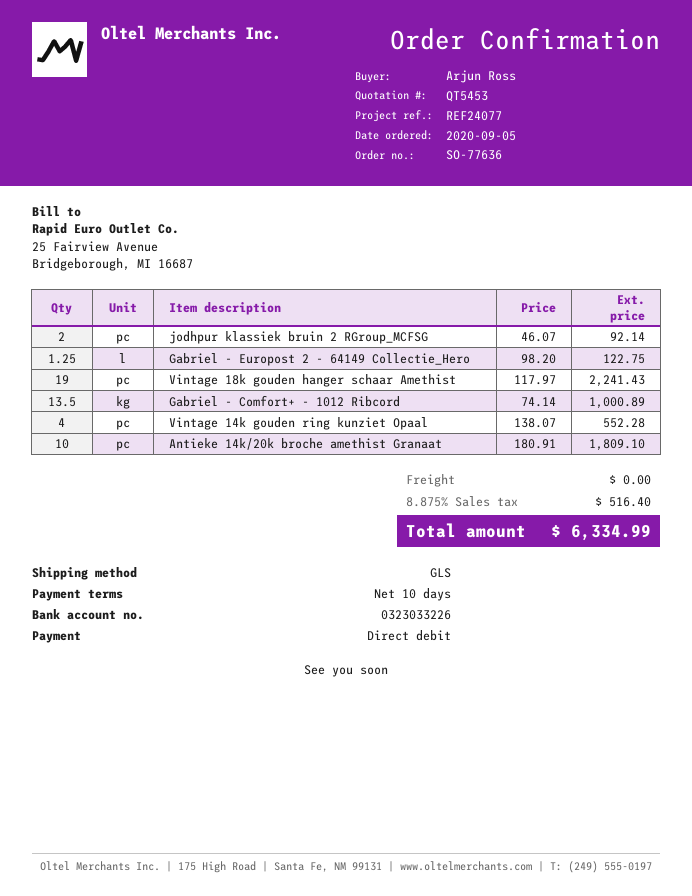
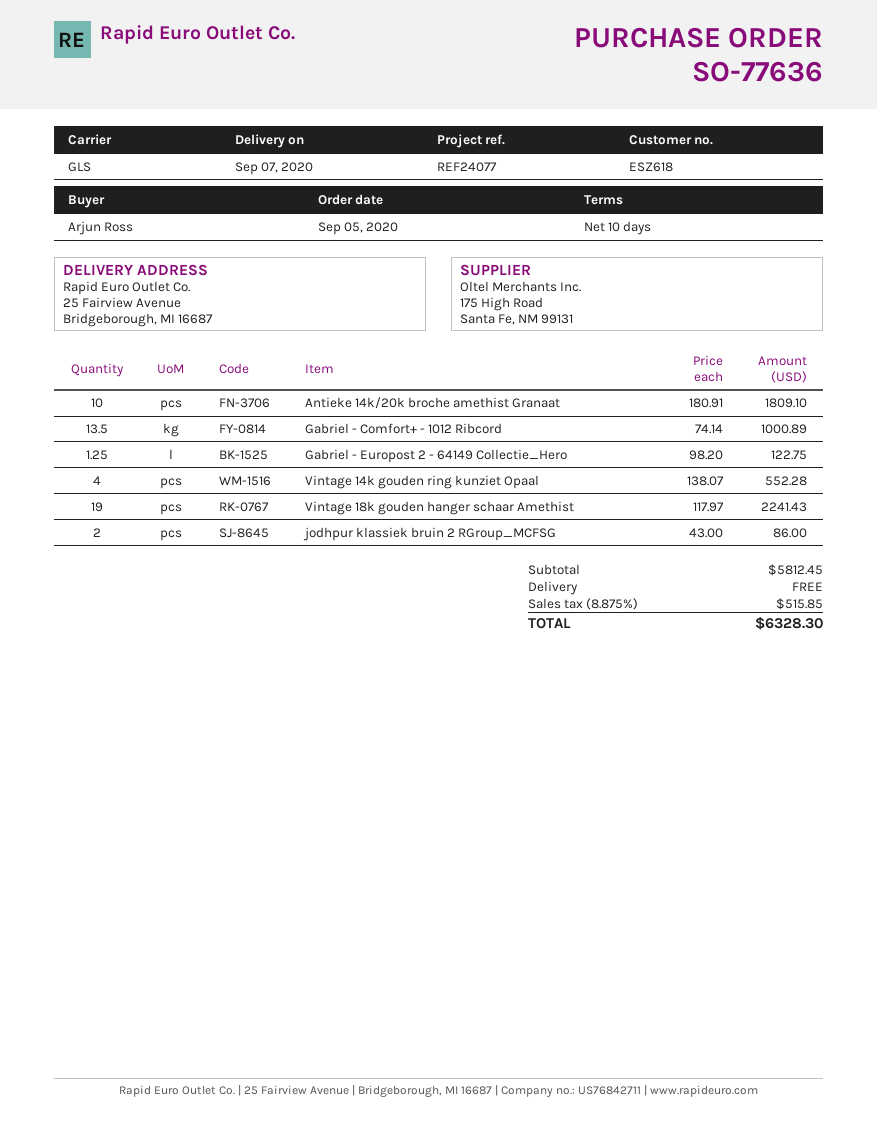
jodhpur klassiek bruin 2 RGroup_MCFSG: 2 x 46.07 = 92.14 -> 2 x 43.00 = 86.00
tax: 8.875% = 516.40 -> 8.875% = 515.85
total: 6334.99 -> 6328.30

